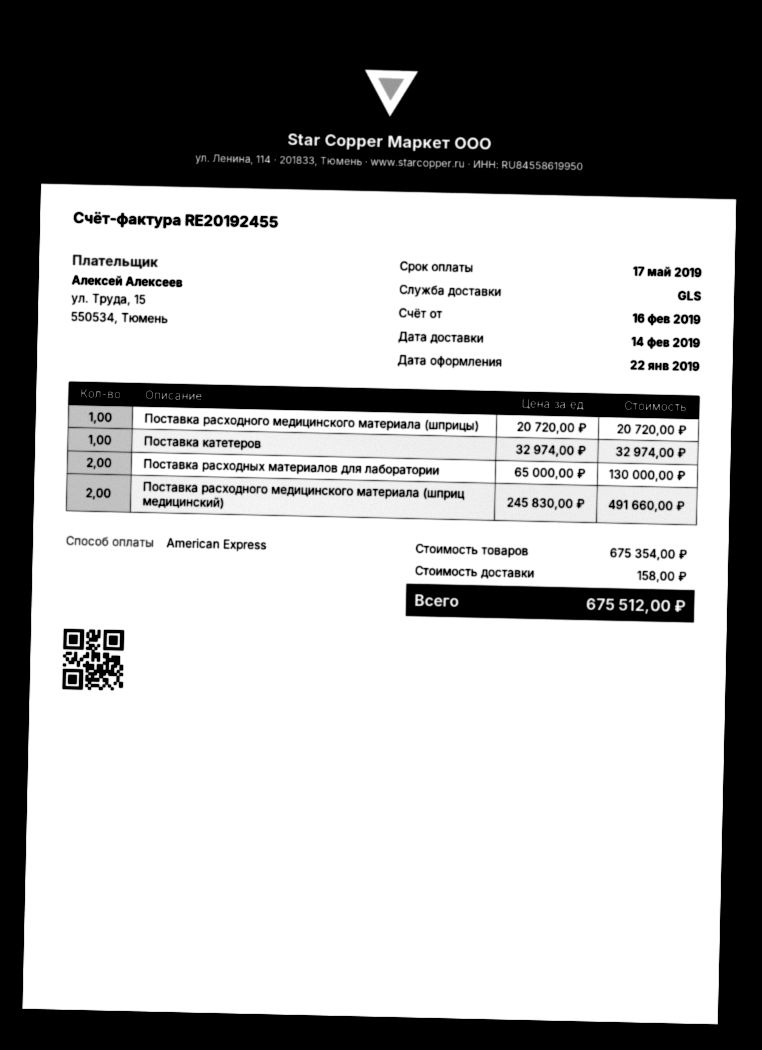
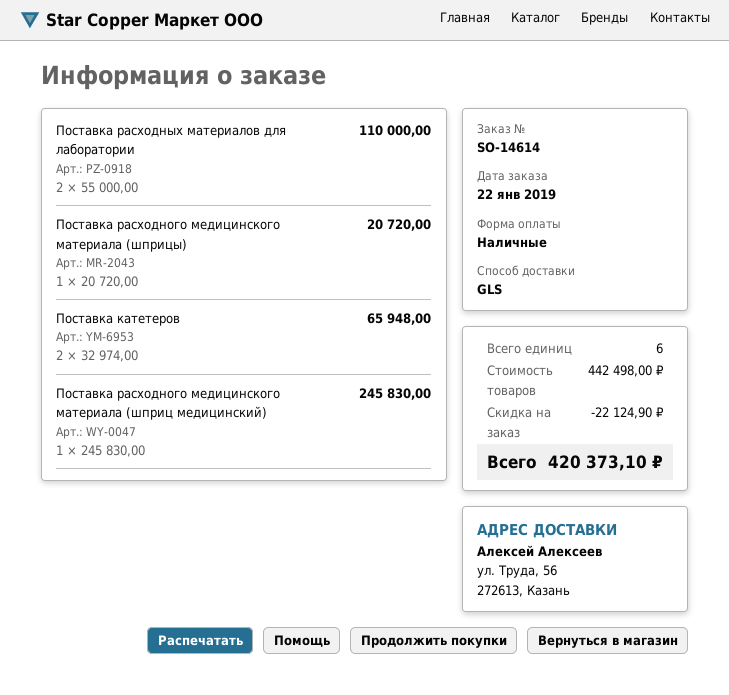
payment method: American Express -> cash
Поставка катетеров: 1 x 32974.00 = 32974.00 -> 2 x 32974.00 = 65948.00
Поставка расходных материалов для лаборатории: 2 x 65000.00 = 130000.00 -> 2 x 55000.00 = 110000.00
Поставка расходного медицинского материала (шприц медицинский): 2 x 245830.00 = 491660.00 -> 1 x 245830.00 = 245830.00
subtotal: 675354.00 -> 442498.00
discount: none -> 22124.90
shipping: 158.00 -> none
total: 675512.00 -> 420373.10

